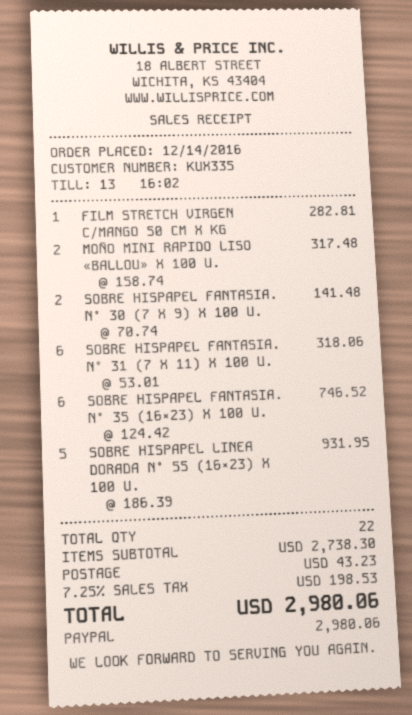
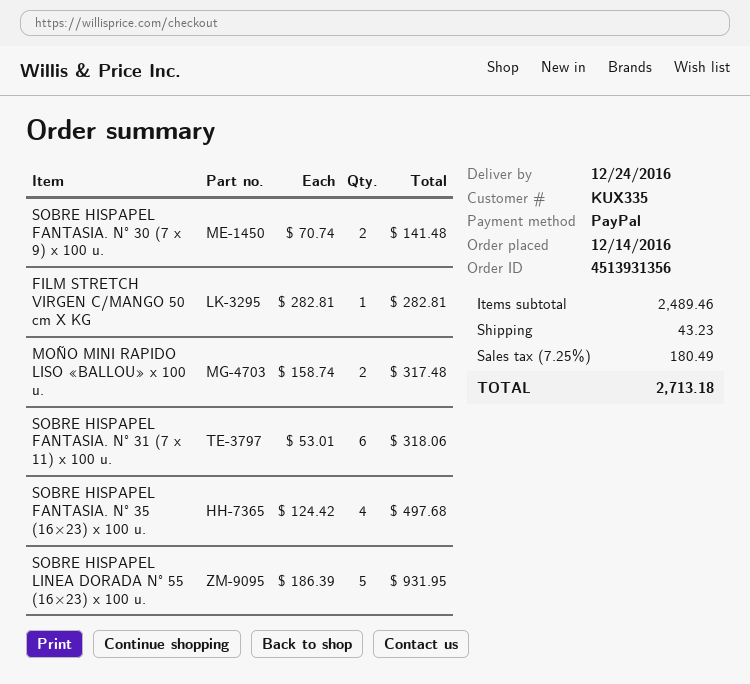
SOBRE HISPAPEL FANTASIA. N° 35 (16×23) X 100 U.: 6 x 124.42 = 746.52 -> 4 x 124.42 = 497.68
subtotal: 2738.30 -> 2489.46
tax: 7.25% = 198.53 -> 7.25% = 180.49
total: 2980.06 -> 2713.18

